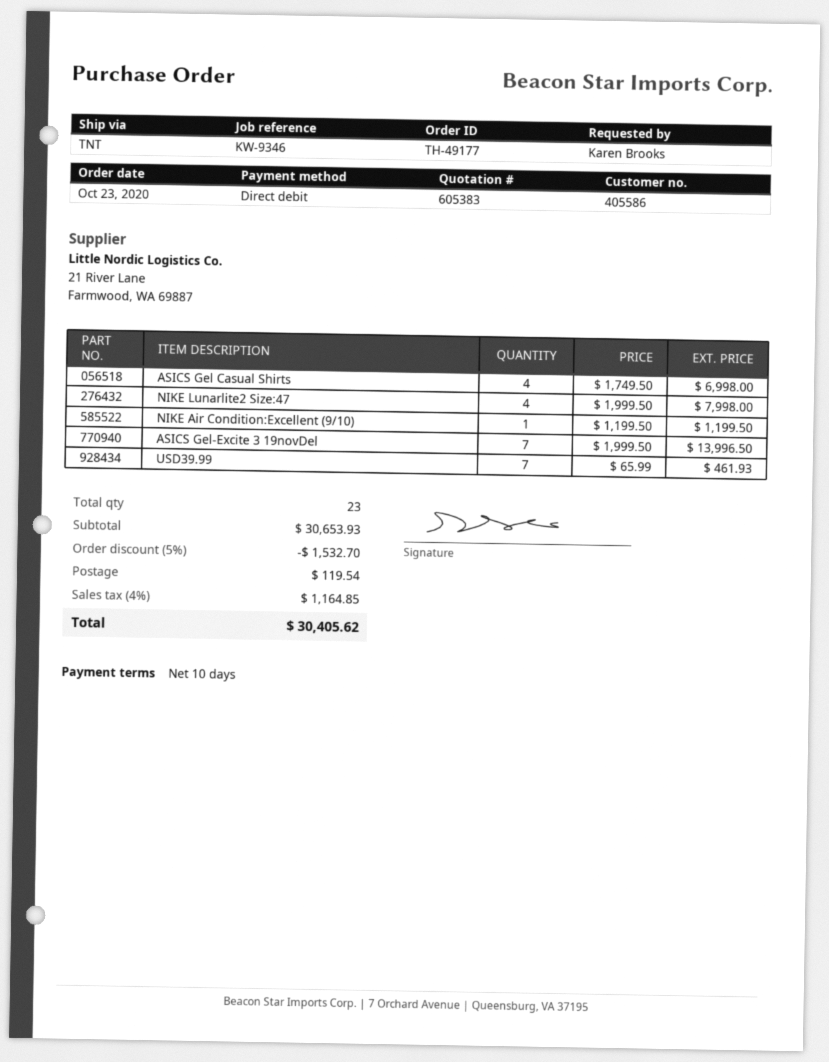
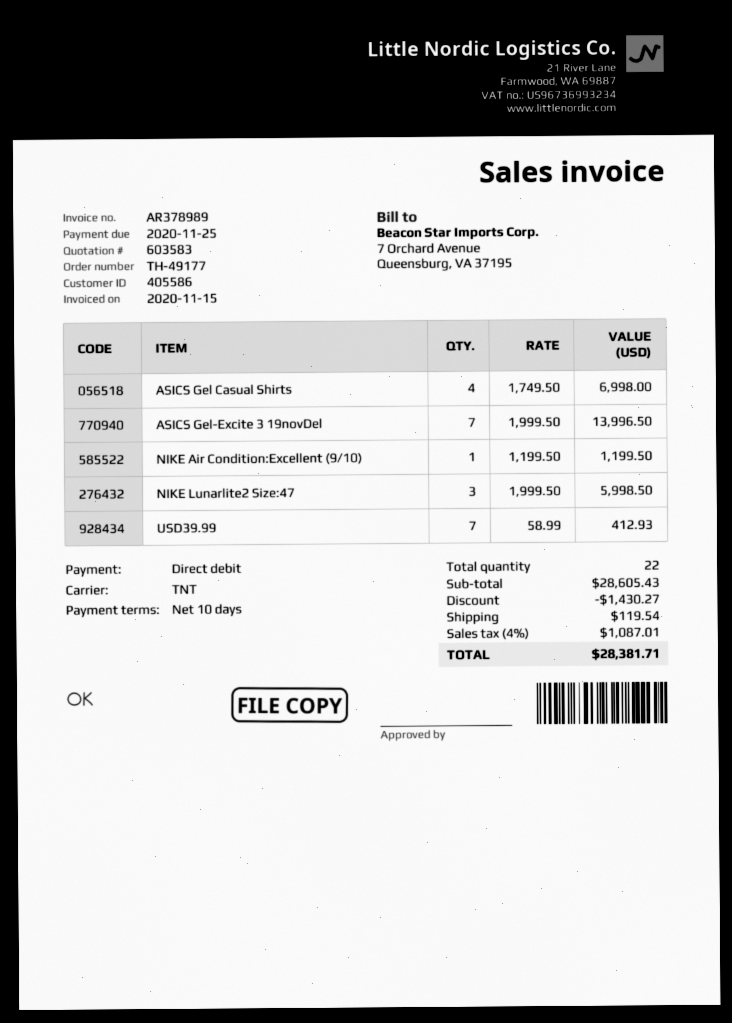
quote number: 605383 -> 603583
NIKE Lunarlite2 Size:47: 4 x 1999.50 = 7998.00 -> 3 x 1999.50 = 5998.50
USD39.99: 7 x 65.99 = 461.93 -> 7 x 58.99 = 412.93
total quantity: 23 -> 22
subtotal: 30653.93 -> 28605.43
discount: 1532.70 -> 1430.27
tax: 4% = 1164.85 -> 4% = 1087.01
total: 30405.62 -> 28381.71

